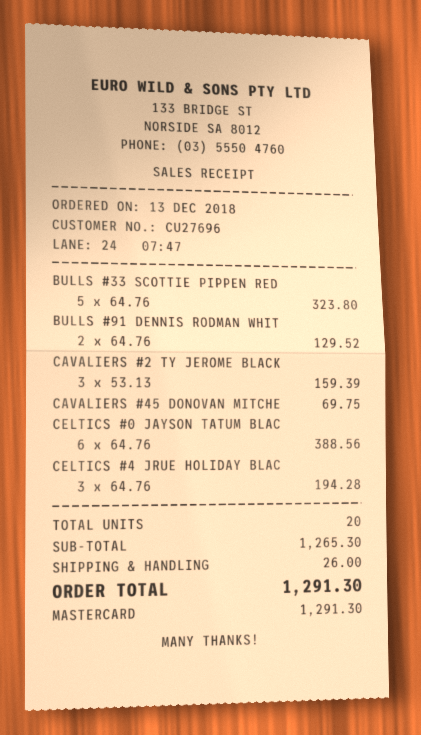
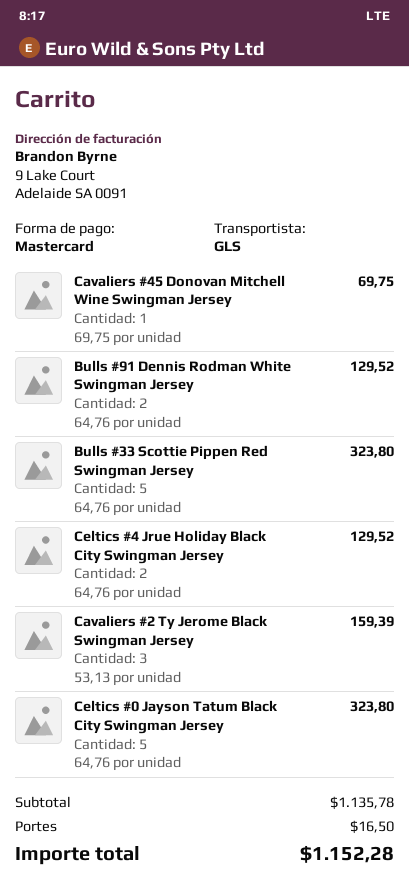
CELTICS #0 JAYSON TATUM BLAC: 6 x 64.76 = 388.56 -> 5 x 64.76 = 323.80
CELTICS #4 JRUE HOLIDAY BLAC: 3 x 64.76 = 194.28 -> 2 x 64.76 = 129.52
subtotal: 1265.30 -> 1135.78
shipping: 26.00 -> 16.50
total: 1291.30 -> 1152.28

